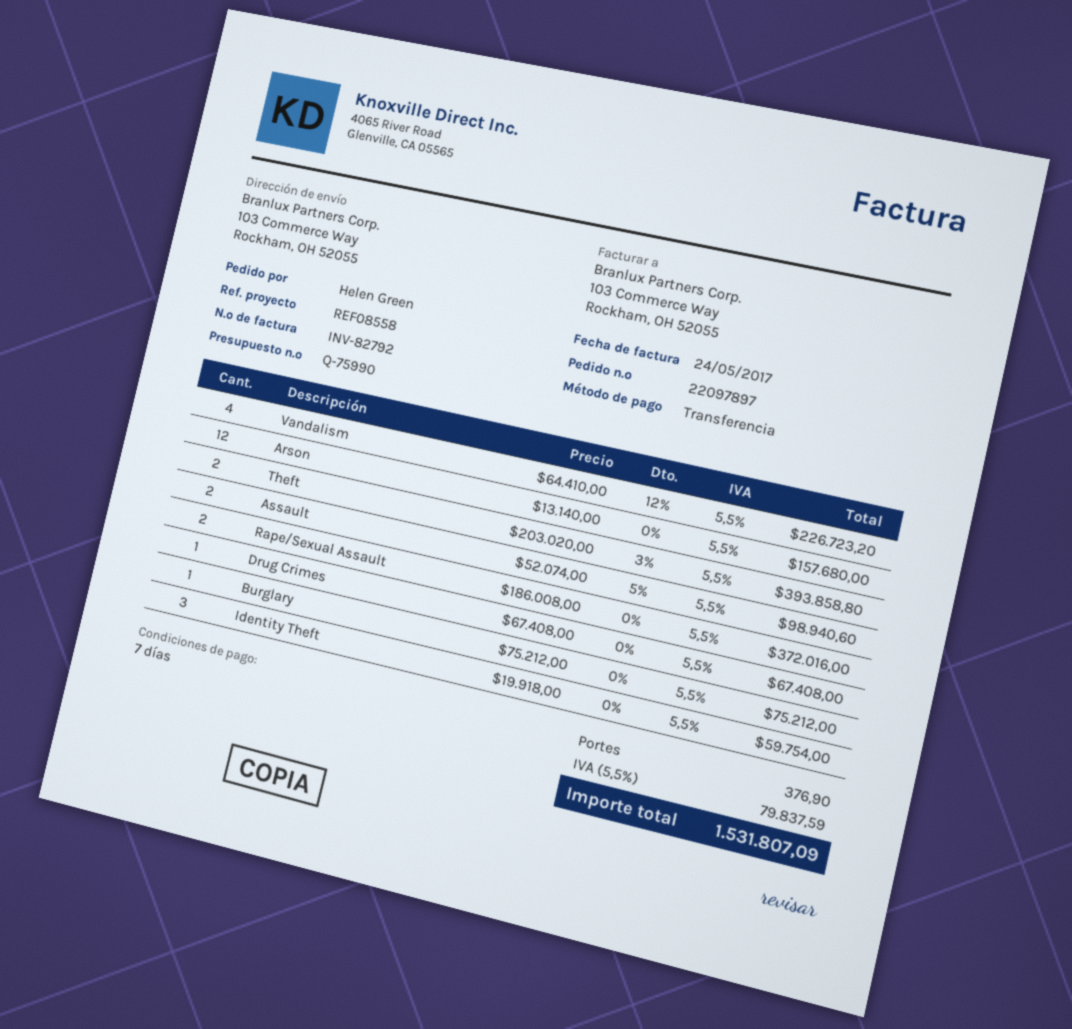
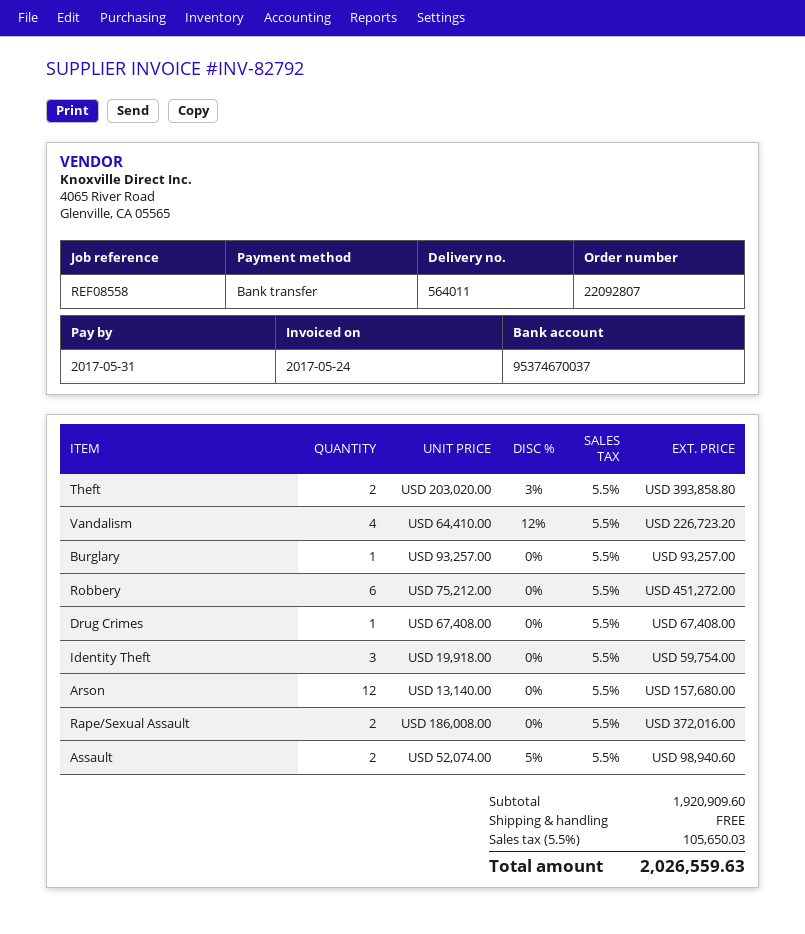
order number: 22097897 -> 22092807
Burglary: 1 x 75212.00 = 75212.00 -> 1 x 93257.00 = 93257.00
Robbery: none -> 6 x 75212.00 = 451272.00
shipping: 376.90 -> 0.00
tax: 5.5% = 79837.59 -> 5.5% = 105650.03
total: 1531807.09 -> 2026559.63

